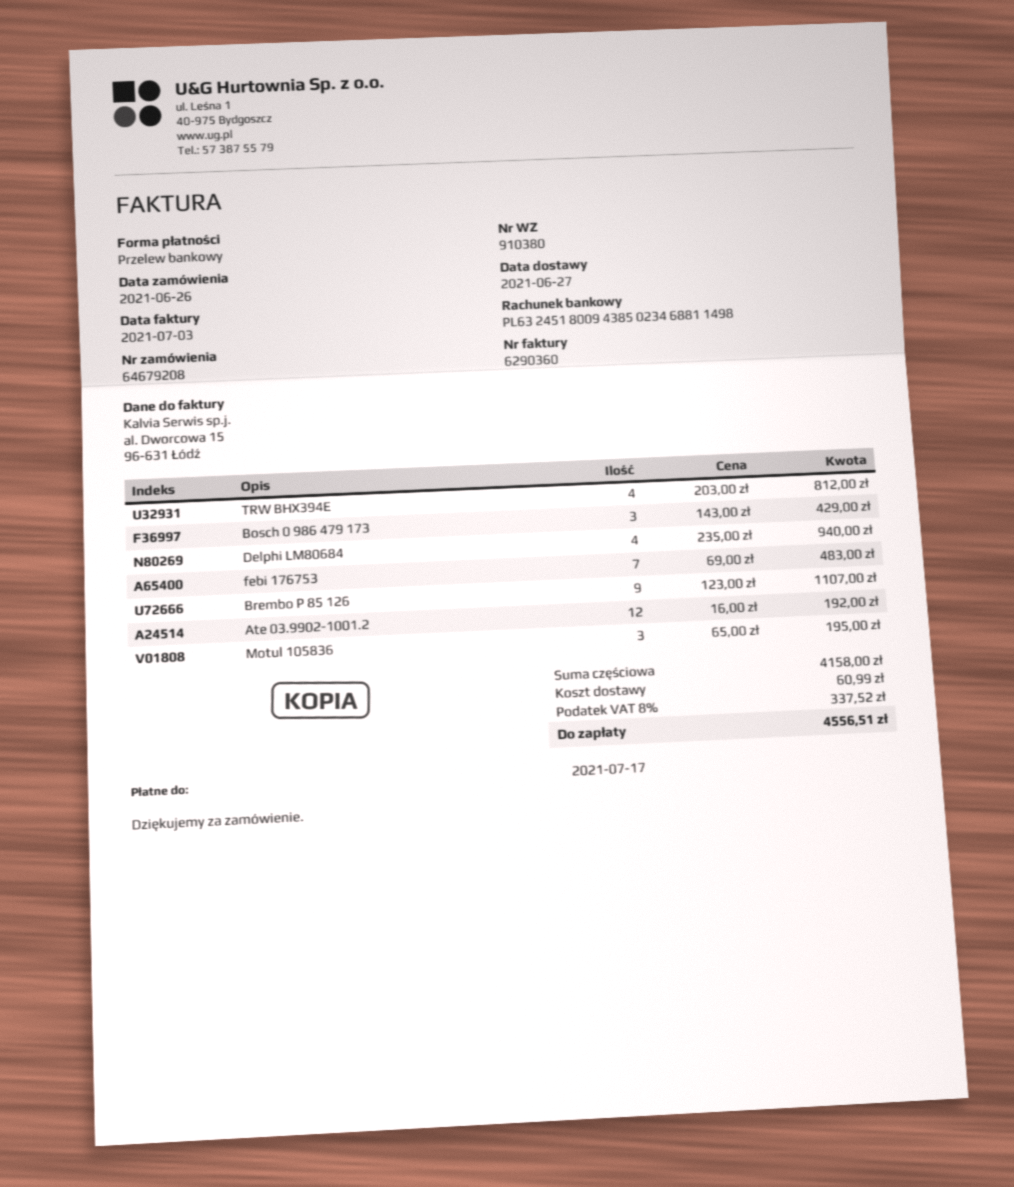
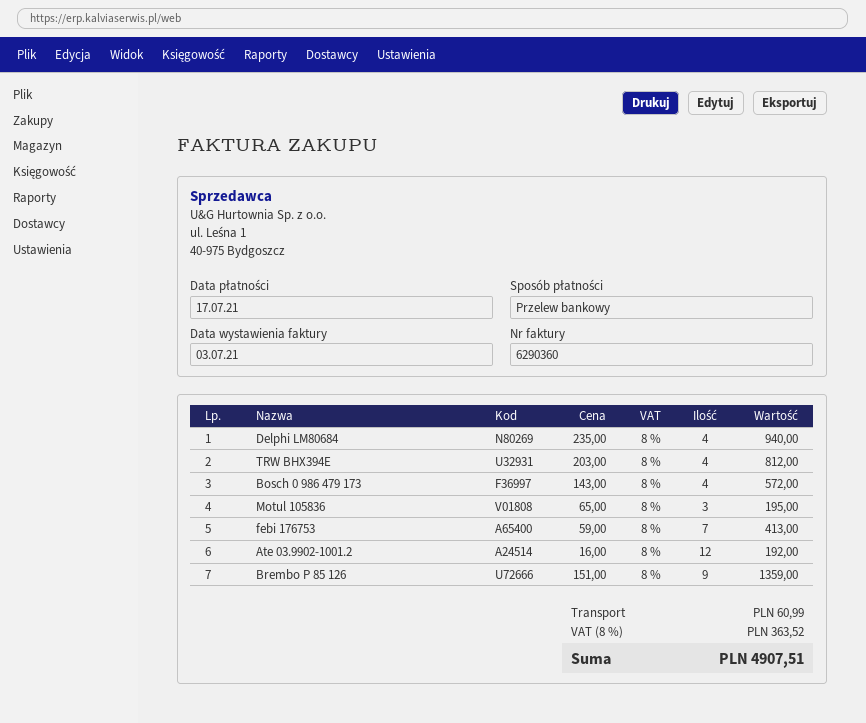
Bosch 0 986 479 173: 3 x 143.00 = 429.00 -> 4 x 143.00 = 572.00
febi 176753: 7 x 69.00 = 483.00 -> 7 x 59.00 = 413.00
Brembo P 85 126: 9 x 123.00 = 1107.00 -> 9 x 151.00 = 1359.00
tax: 8% = 337.52 -> 8% = 363.52
total: 4556.51 -> 4907.51

